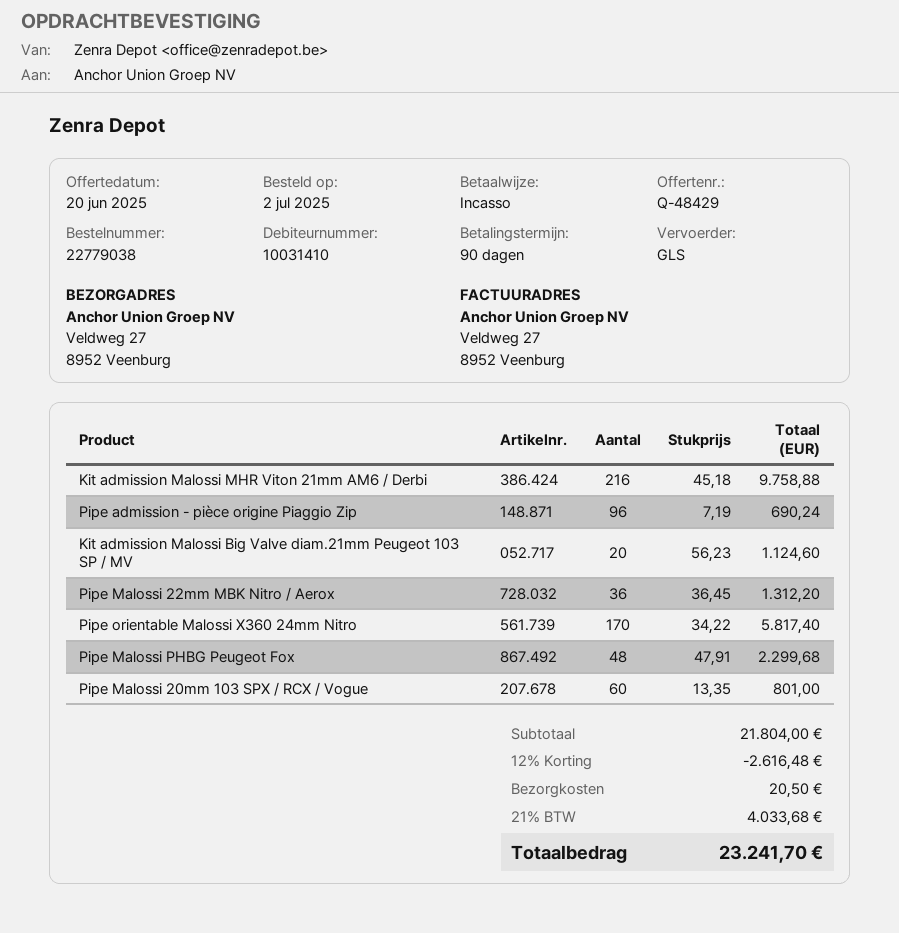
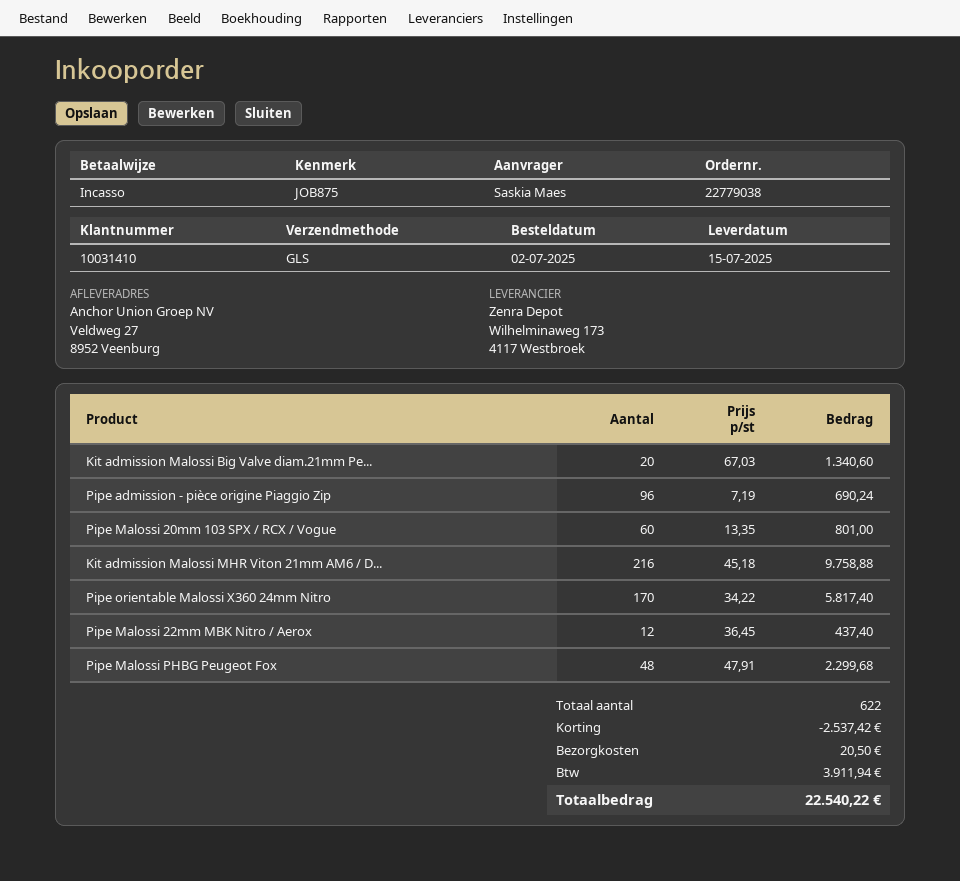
Kit admission Malossi Big Valve diam.21mm Peugeot 103 SP / MV: 20 x 56.23 = 1124.60 -> 20 x 67.03 = 1340.60
Pipe Malossi 22mm MBK Nitro / Aerox: 36 x 36.45 = 1312.20 -> 12 x 36.45 = 437.40
discount: 2616.48 -> 2537.42
tax: 4033.68 -> 3911.94
total: 23241.70 -> 22540.22

